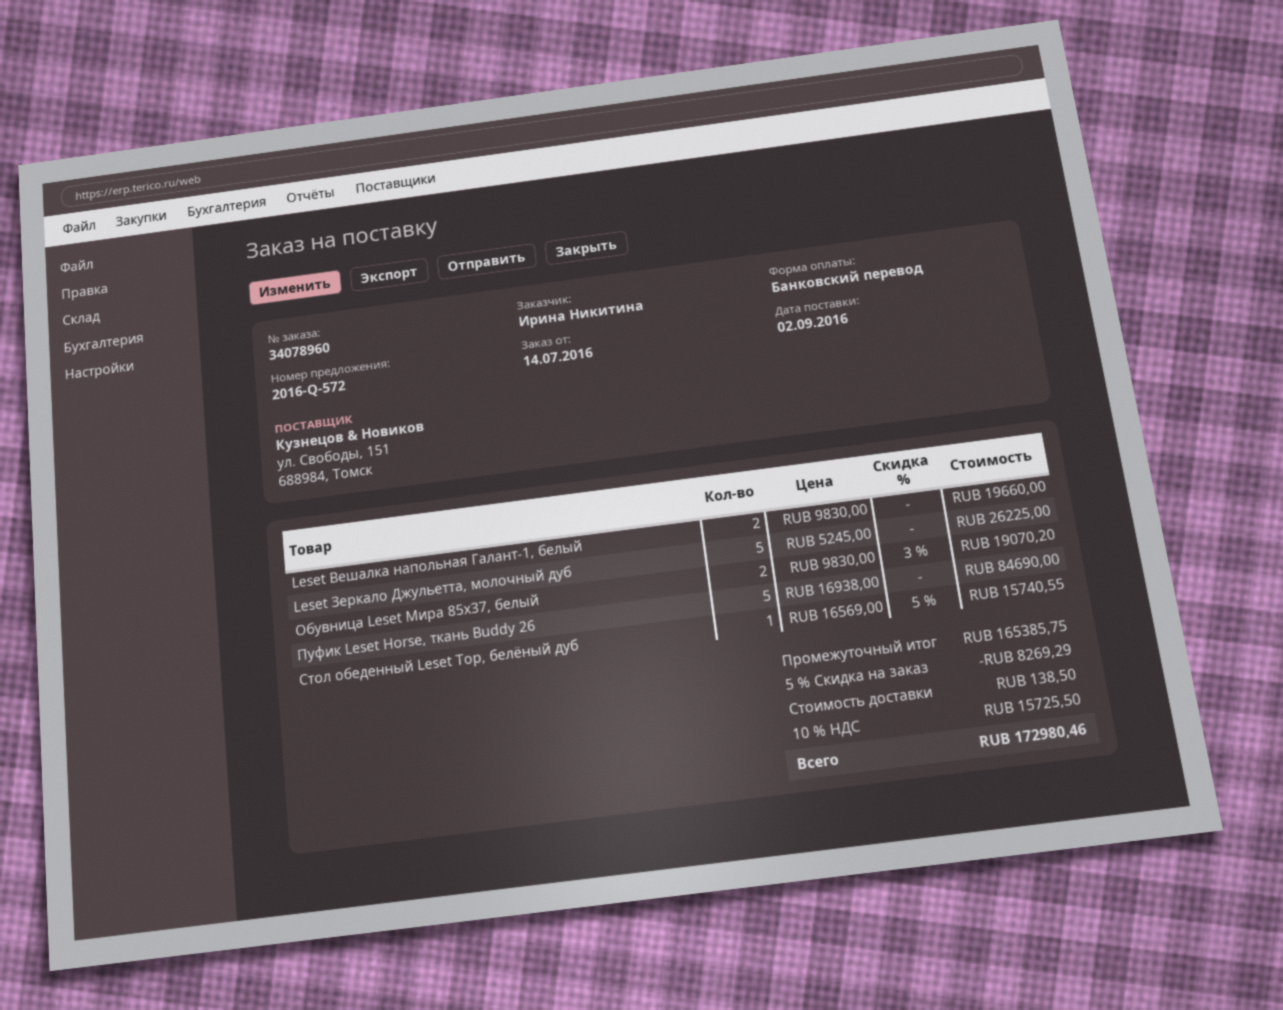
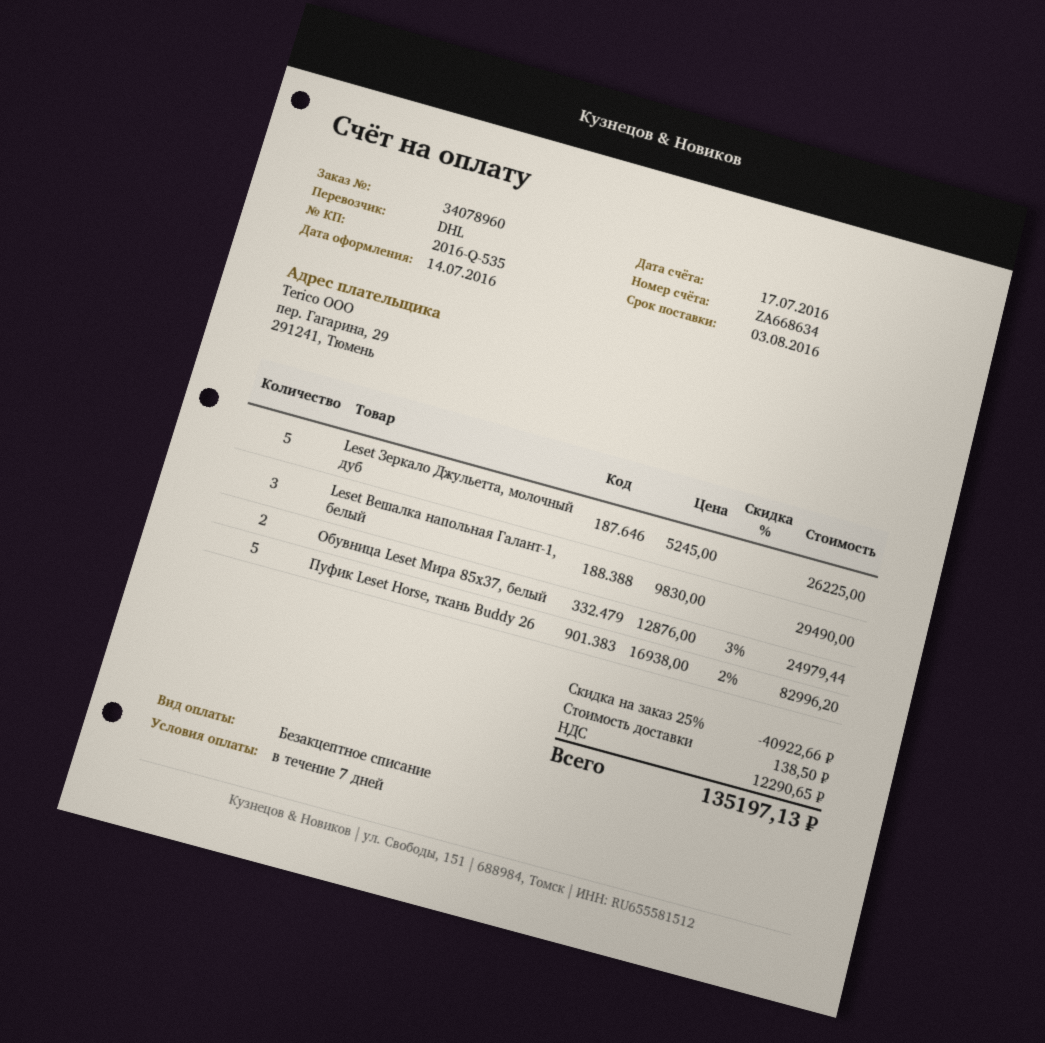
quote number: 2016-Q-572 -> 2016-Q-535
delivery date: 2016-09-02 -> 2016-08-03
payment method: bank transfer -> direct debit
Leset Вешалка напольная Галант-1, белый: 2 x 9830.00 = 19660.00 -> 3 x 9830.00 = 29490.00
Обувница Leset Мира 85х37, белый: 2 x 9830.00 - 3% = 19070.20 -> 2 x 12876.00 - 3% = 24979.44
Пуфик Leset Horse, ткань Buddy 26: 5 x 16938.00 = 84690.00 -> 5 x 16938.00 - 2% = 82996.20
Стол обеденный Leset Тор, белёный дуб: 1 x 16569.00 - 5% = 15740.55 -> none
discount: 5% = 8269.29 -> 25% = 40922.66
tax: 15725.50 -> 12290.65
total: 172980.46 -> 135197.13

